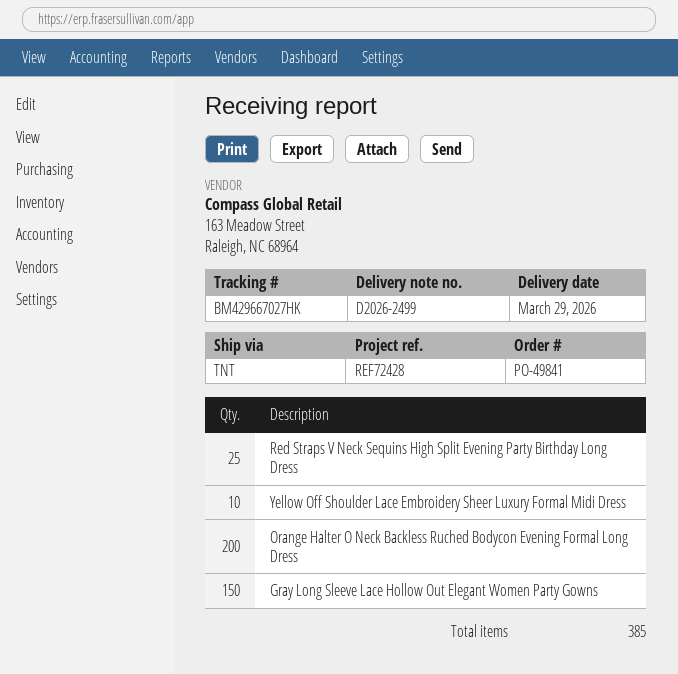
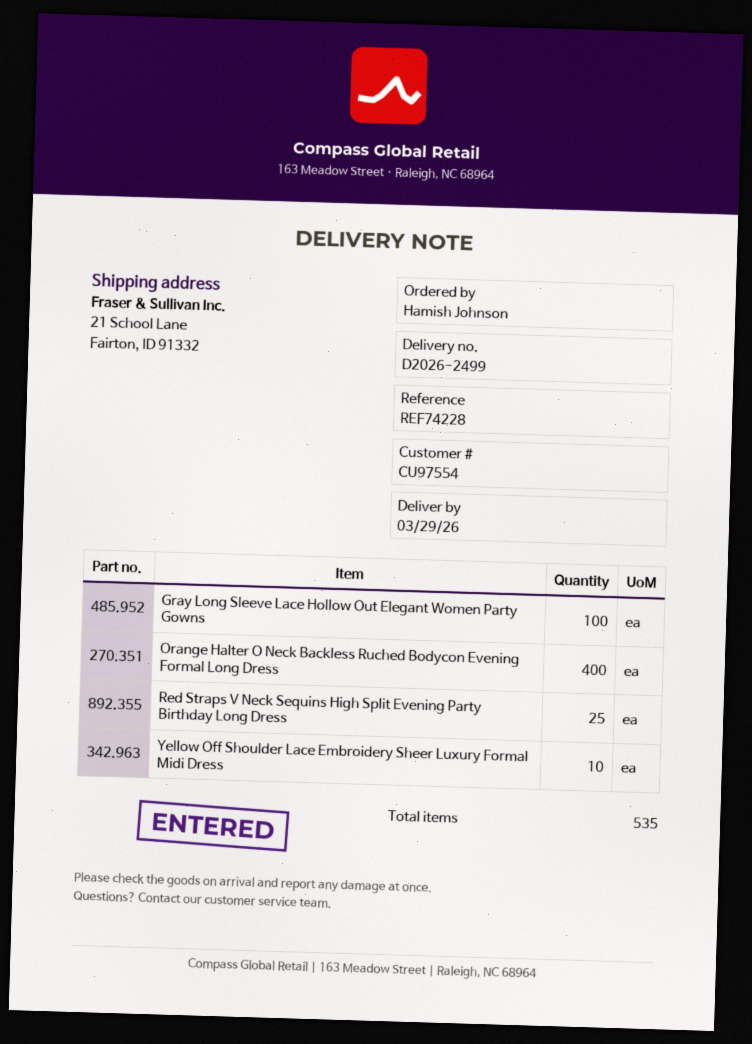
reference: REF72428 -> REF74228
Orange Halter O Neck Backless Ruched Bodycon Evening Formal Long Dress: 200 -> 400
Gray Long Sleeve Lace Hollow Out Elegant Women Party Gowns: 150 -> 100
total quantity: 385 -> 535

